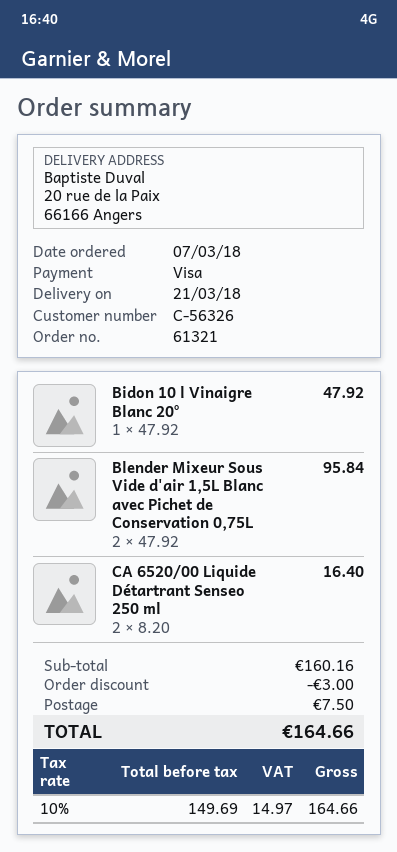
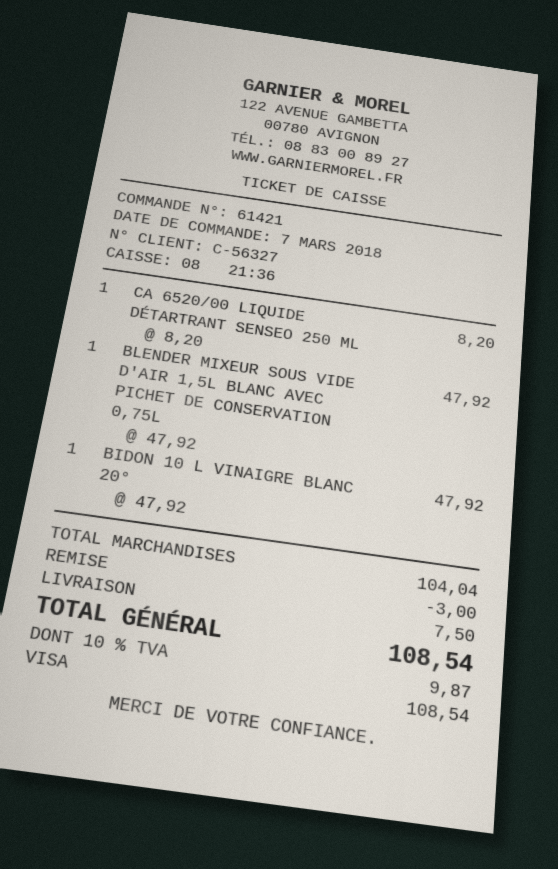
order number: 61321 -> 61421
customer number: C-56326 -> C-56327
Blender Mixeur Sous Vide d'air 1,5L Blanc avec Pichet de Conservation 0,75L: 2 x 47.92 = 95.84 -> 1 x 47.92 = 47.92
CA 6520/00 Liquide Détartrant Senseo 250 ml: 2 x 8.20 = 16.40 -> 1 x 8.20 = 8.20
subtotal: 160.16 -> 104.04
tax: 10% = 14.97 -> 10% = 9.87
total: 164.66 -> 108.54

